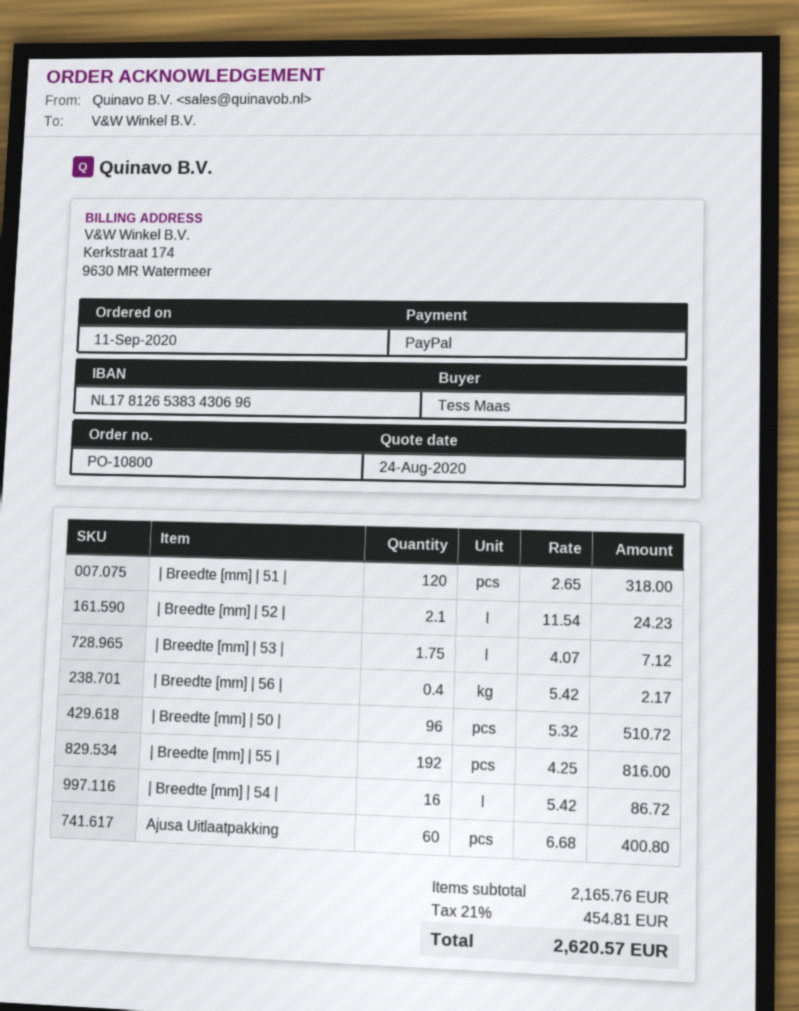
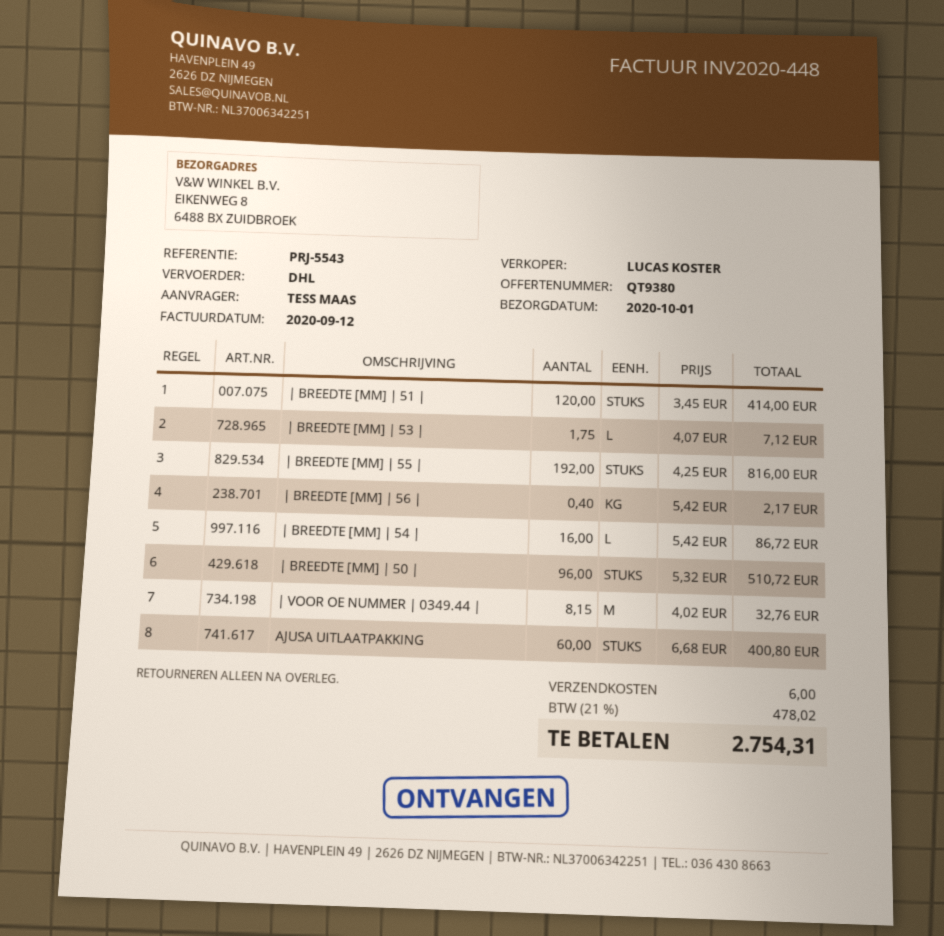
| Breedte [mm] | 51 |: 120 x 2.65 = 318.00 -> 120 x 3.45 = 414.00
| Breedte [mm] | 52 |: 2.1 x 11.54 = 24.23 -> none
| VOOR OE NUMMER | 0349.44 |: none -> 8.15 x 4.02 = 32.76
shipping: none -> 6.00
tax: 21% = 454.81 -> 21% = 478.02
total: 2620.57 -> 2754.31

